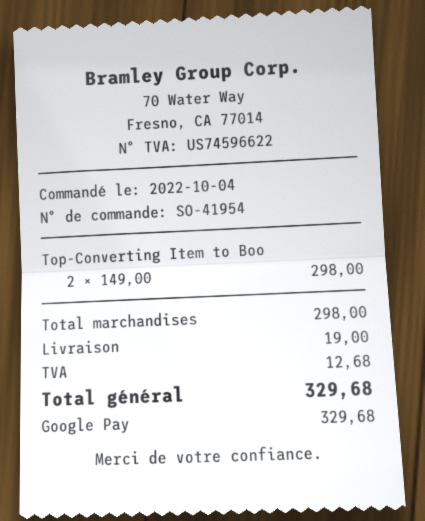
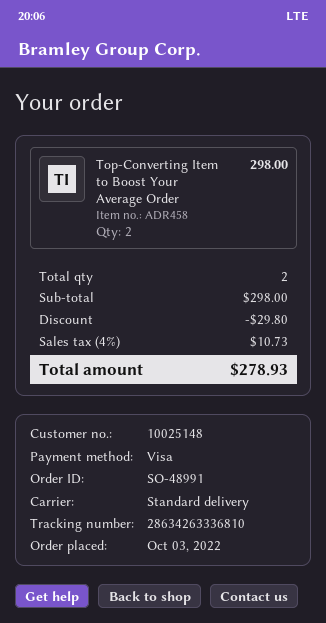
order number: SO-41954 -> SO-48991
order date: 2022-10-04 -> 2022-10-03
payment method: Google Pay -> Visa
discount: none -> 29.80
shipping: 19.00 -> none
tax: 12.68 -> 10.73
total: 329.68 -> 278.93

